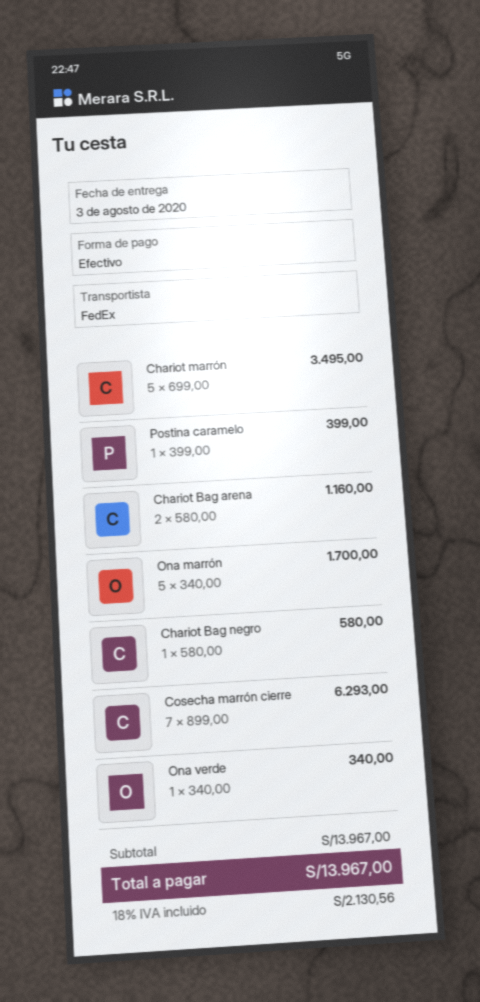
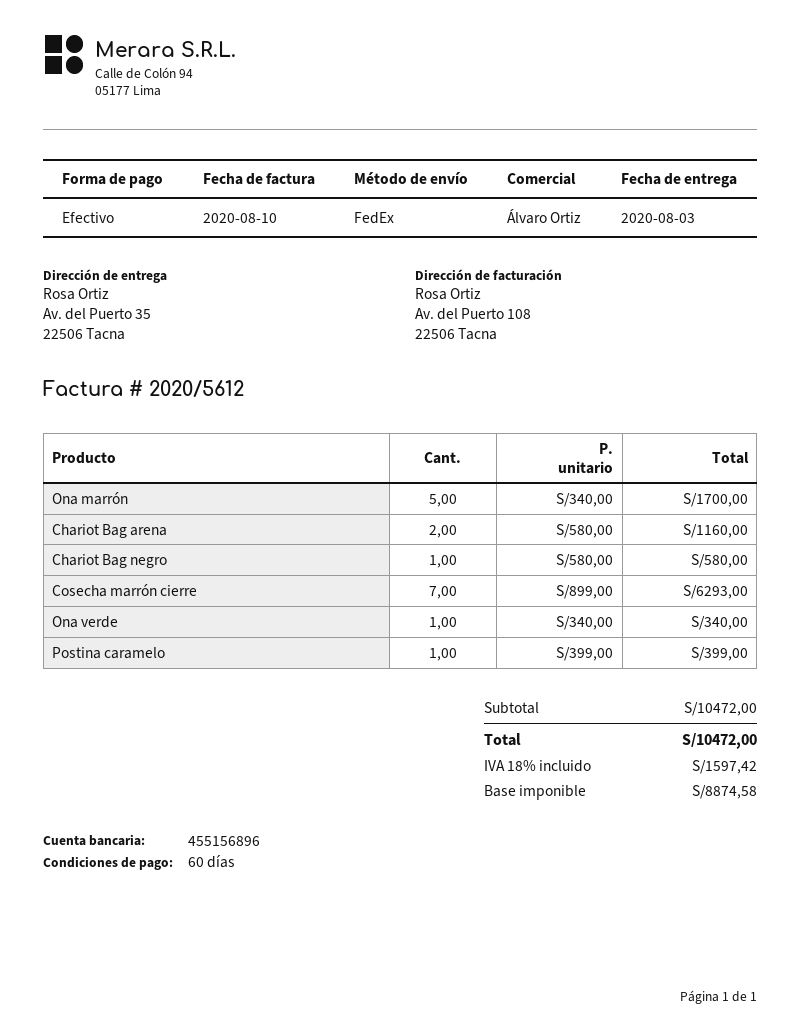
Chariot marrón: 5 x 699.00 = 3495.00 -> none
subtotal: 13967.00 -> 10472.00
tax: 18% = 2130.56 -> 18% = 1597.42
total: 13967.00 -> 10472.00

